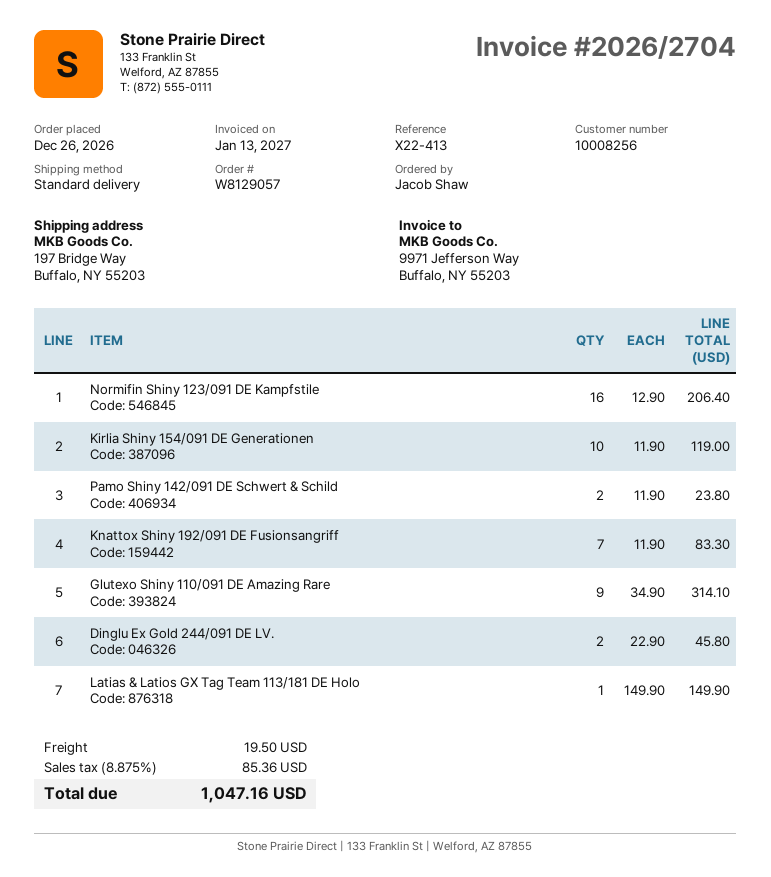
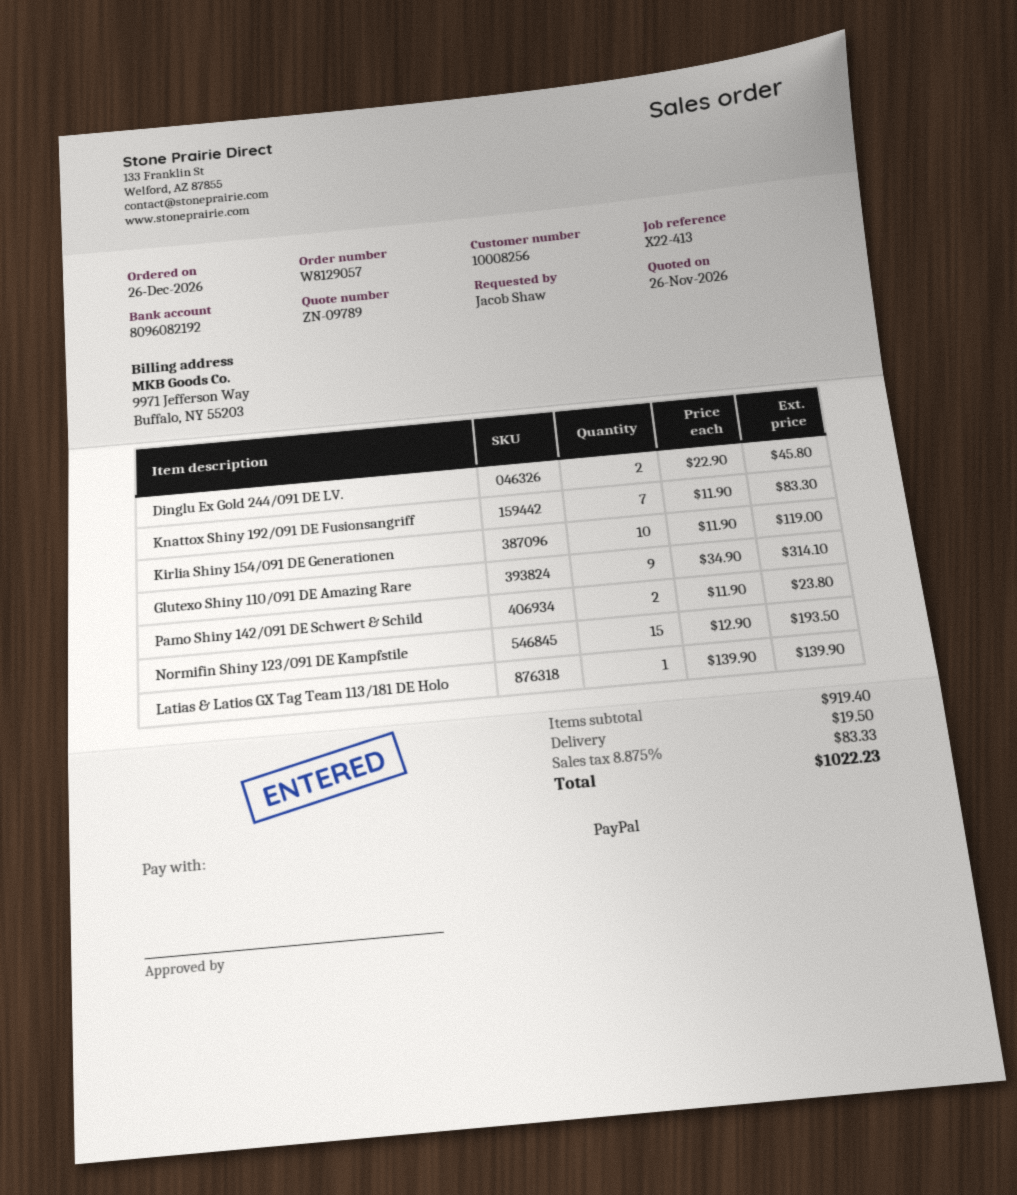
Normifin Shiny 123/091 DE Kampfstile: 16 x 12.90 = 206.40 -> 15 x 12.90 = 193.50
Latias & Latios GX Tag Team 113/181 DE Holo: 1 x 149.90 = 149.90 -> 1 x 139.90 = 139.90
tax: 8.875% = 85.36 -> 8.875% = 83.33
total: 1047.16 -> 1022.23

